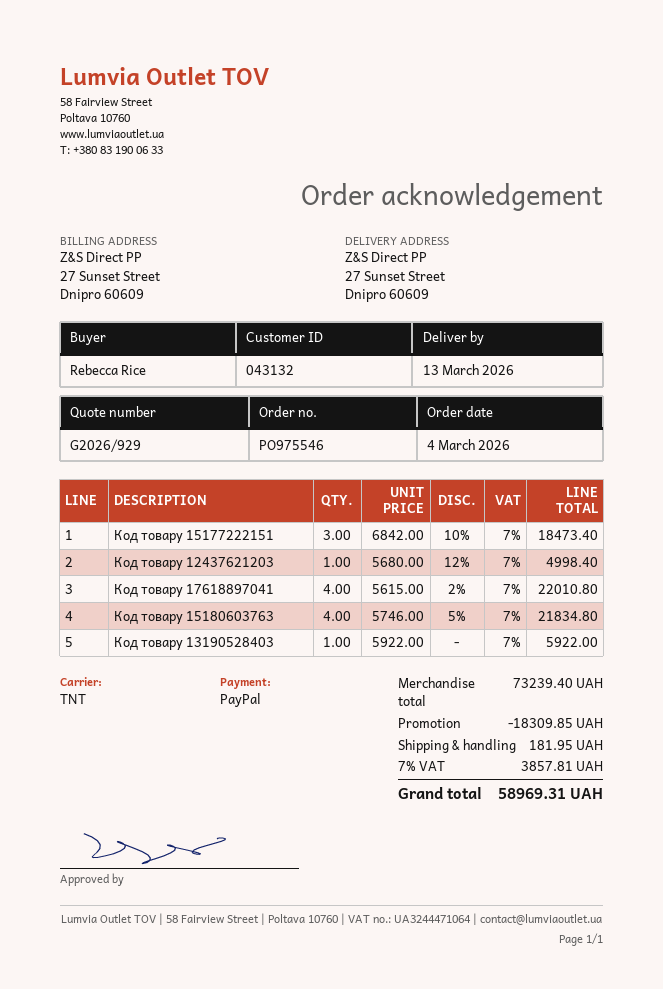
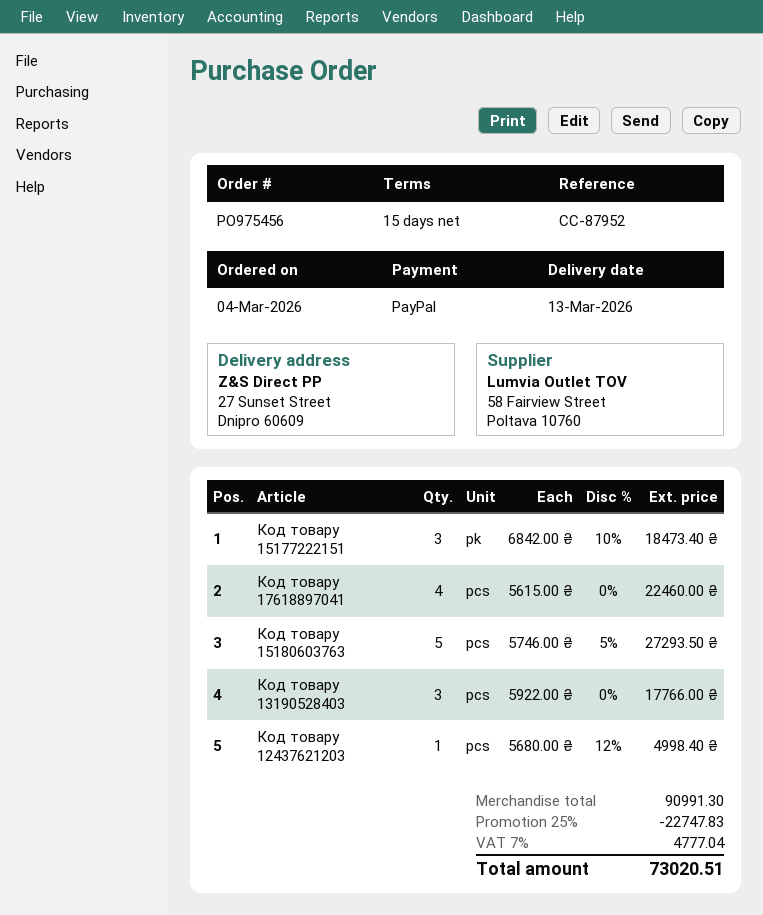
order number: PO975546 -> PO975456
Код товару 17618897041: 4 x 5615.00 - 2% = 22010.80 -> 4 x 5615.00 = 22460.00
Код товару 15180603763: 4 x 5746.00 - 5% = 21834.80 -> 5 x 5746.00 - 5% = 27293.50
Код товару 13190528403: 1 x 5922.00 = 5922.00 -> 3 x 5922.00 = 17766.00
subtotal: 73239.40 -> 90991.30
discount: 18309.85 -> 22747.83
shipping: 181.95 -> none
tax: 7% = 3857.81 -> 7% = 4777.04
total: 58969.31 -> 73020.51

